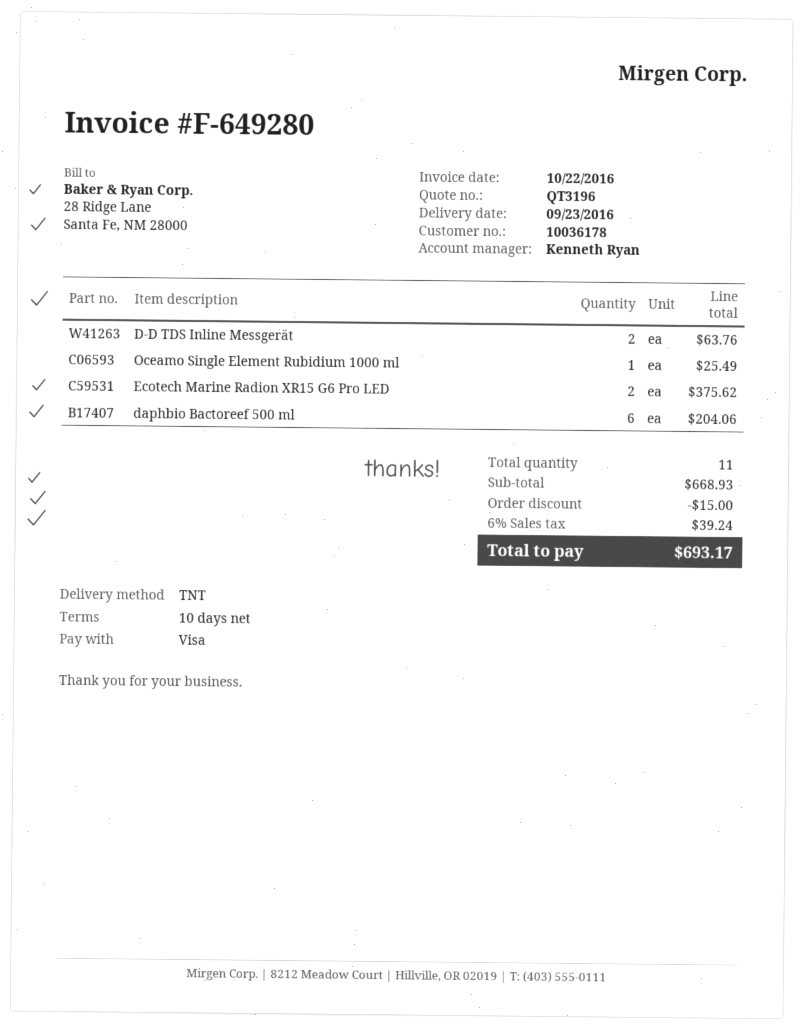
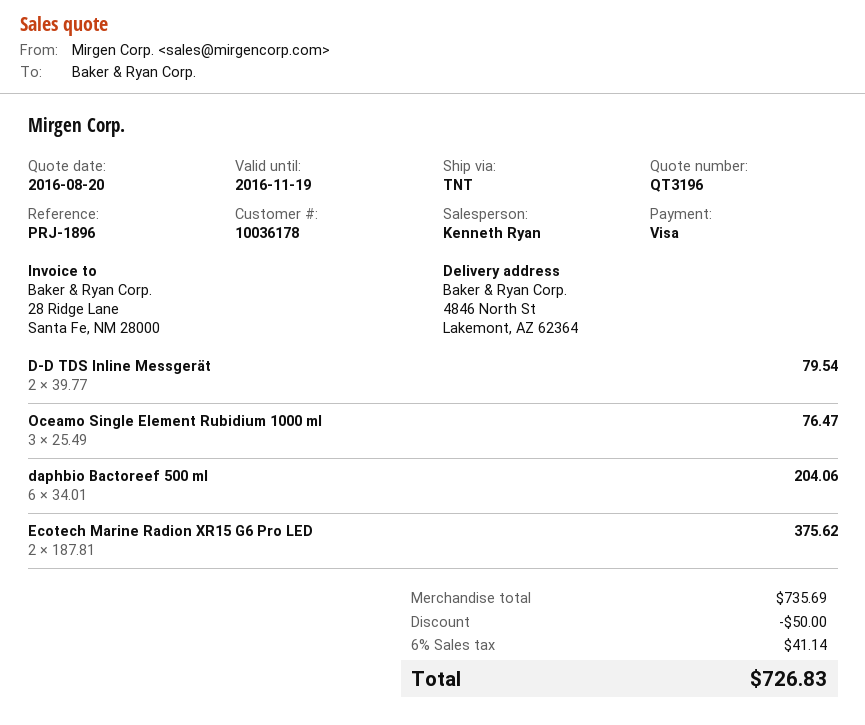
D-D TDS Inline Messgerät: 2 for 63.76 -> 2 for 79.54
Oceamo Single Element Rubidium 1000 ml: 1 for 25.49 -> 3 for 76.47
subtotal: 668.93 -> 735.69
discount: 15.00 -> 50.00
tax: 6% = 39.24 -> 6% = 41.14
total: 693.17 -> 726.83

